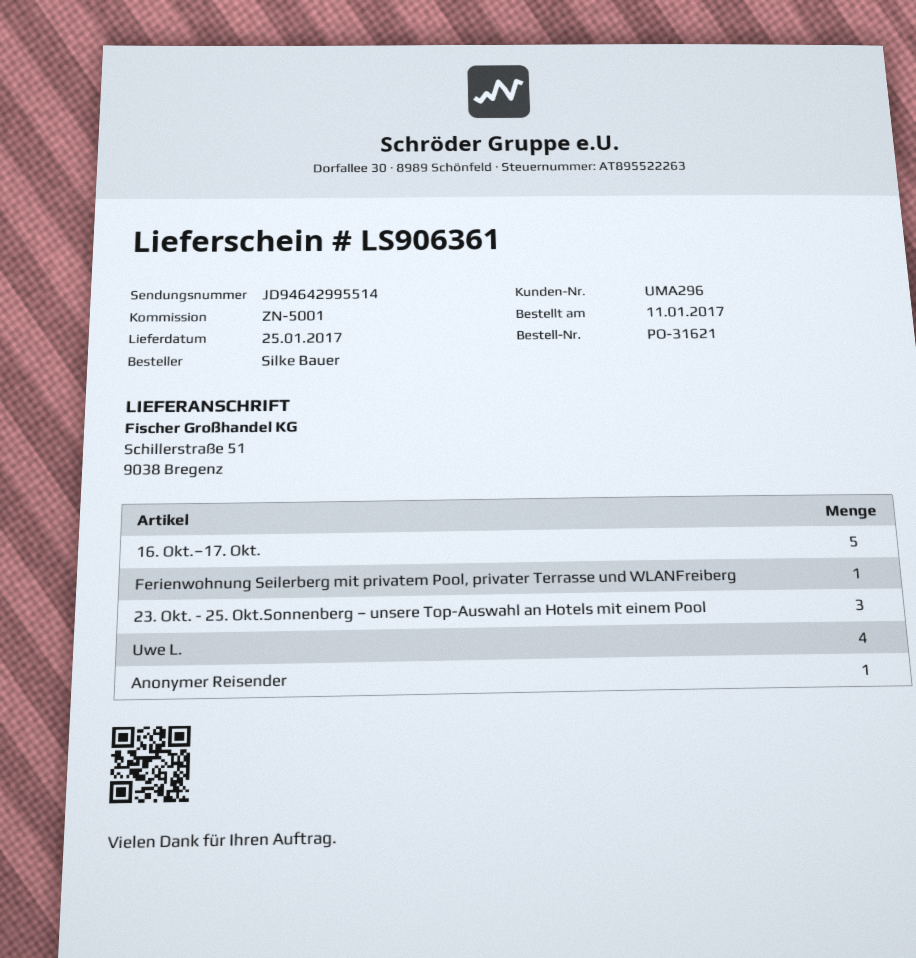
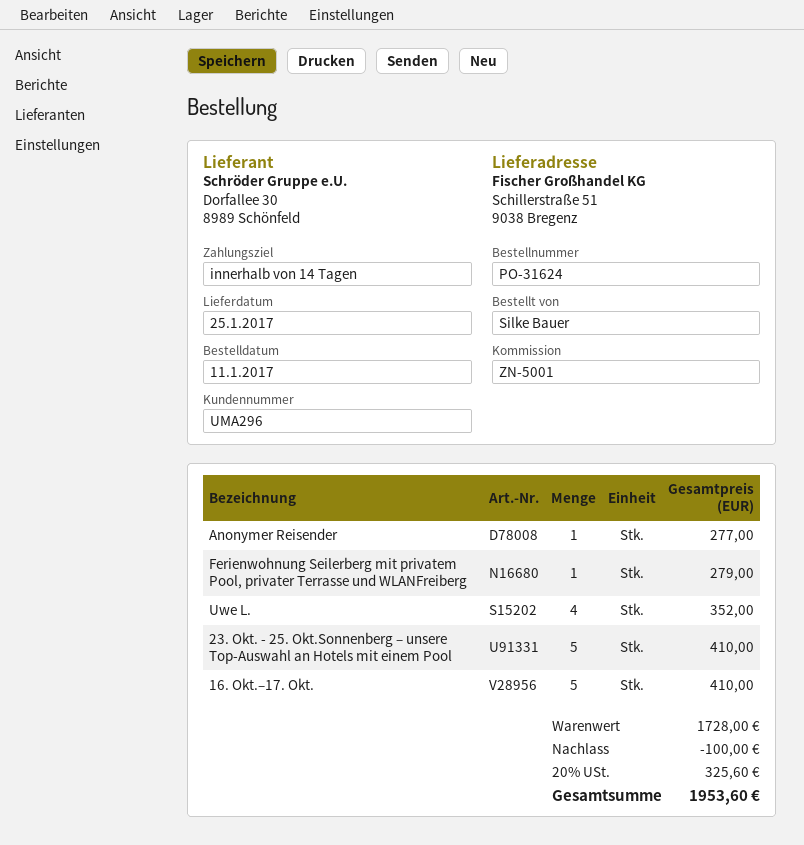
order number: PO-31621 -> PO-31624
23. Okt. - 25. Okt.Sonnenberg – unsere Top-Auswahl an Hotels mit einem Pool: 3 -> 5

